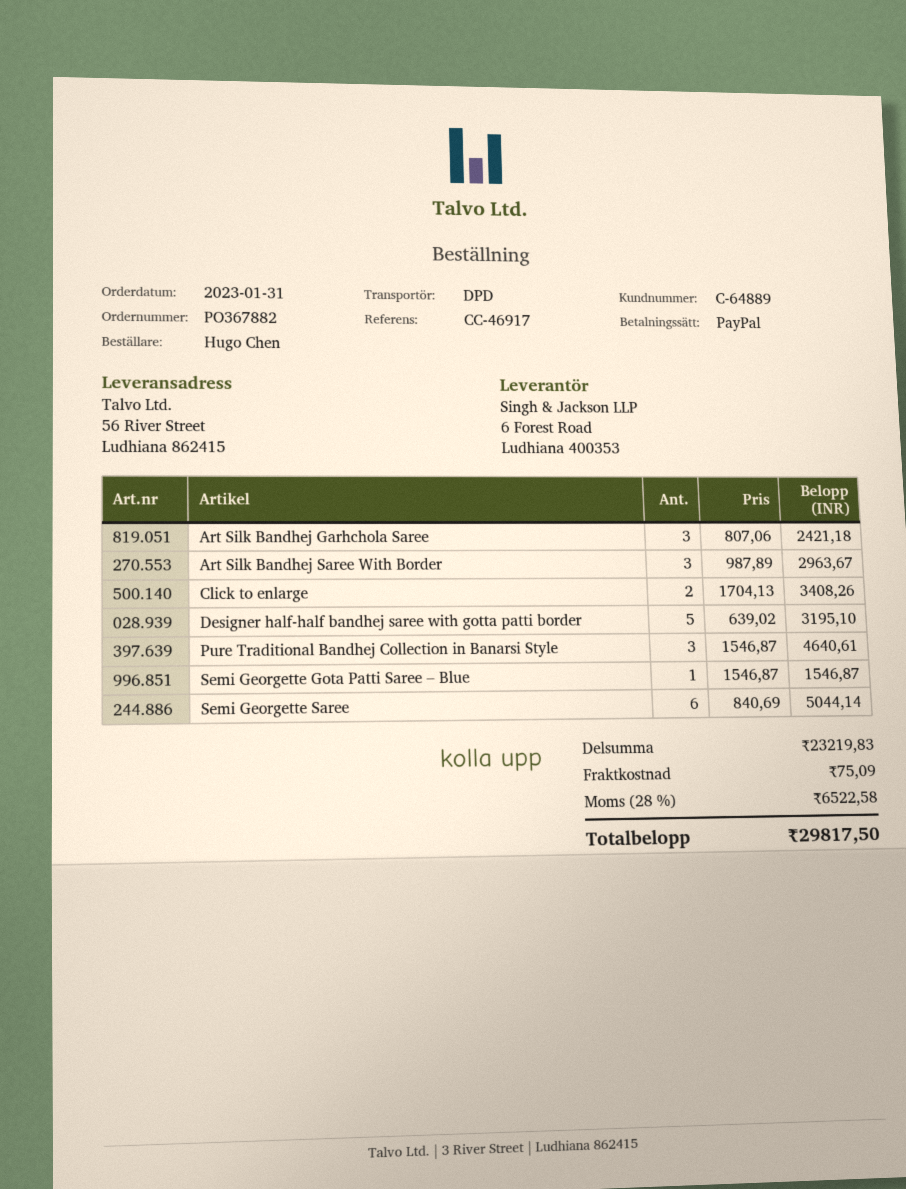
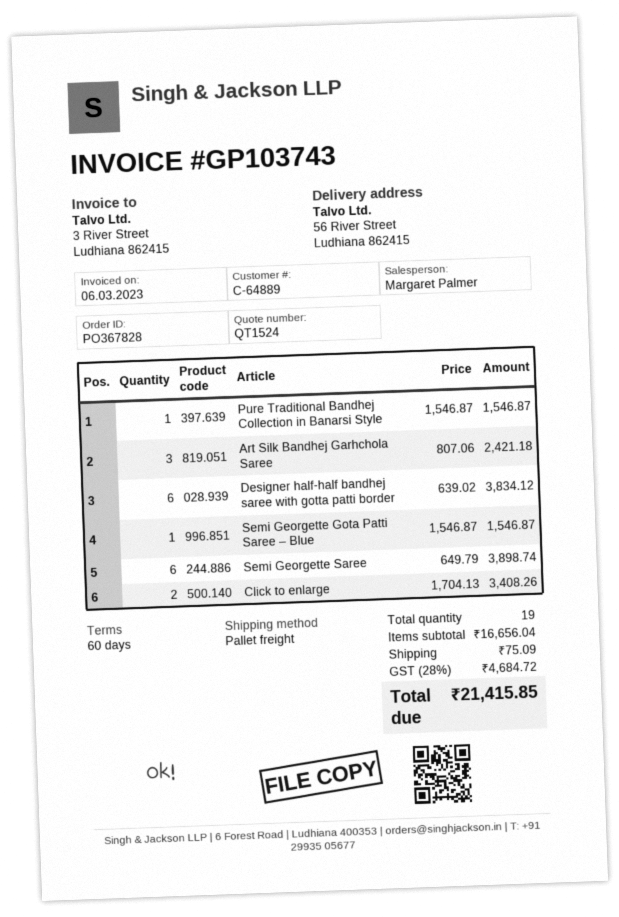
order number: PO367882 -> PO367828
shipping method: DPD -> pallet freight
Art Silk Bandhej Saree With Border: 3 x 987.89 = 2963.67 -> none
Designer half-half bandhej saree with gotta patti border: 5 x 639.02 = 3195.10 -> 6 x 639.02 = 3834.12
Pure Traditional Bandhej Collection in Banarsi Style: 3 x 1546.87 = 4640.61 -> 1 x 1546.87 = 1546.87
Semi Georgette Saree: 6 x 840.69 = 5044.14 -> 6 x 649.79 = 3898.74
subtotal: 23219.83 -> 16656.04
tax: 28% = 6522.58 -> 28% = 4684.72
total: 29817.50 -> 21415.85

